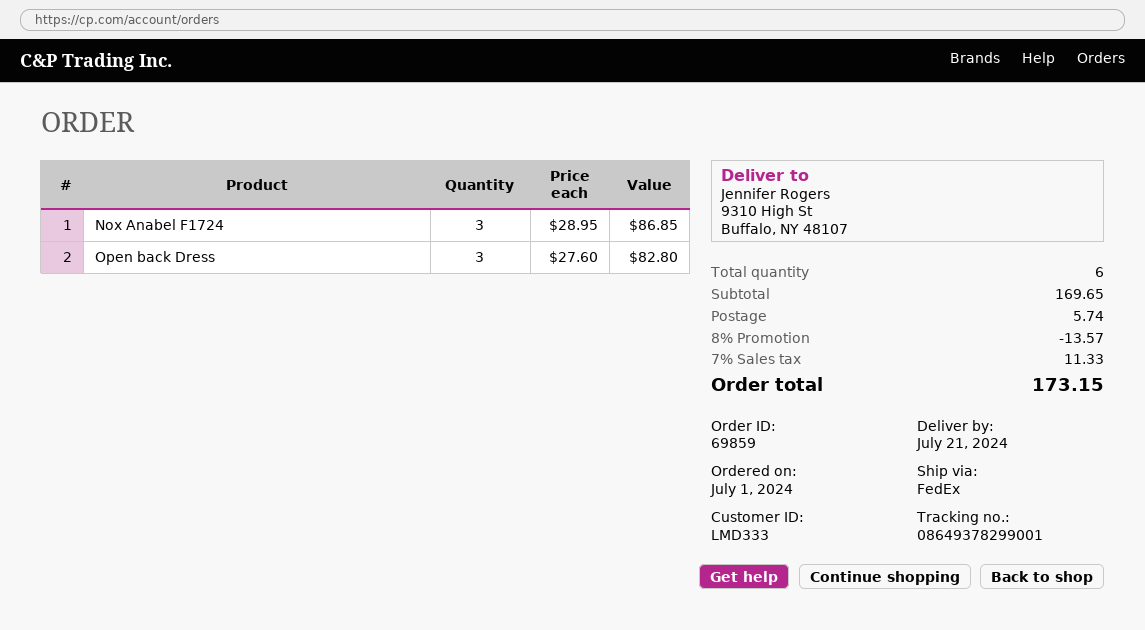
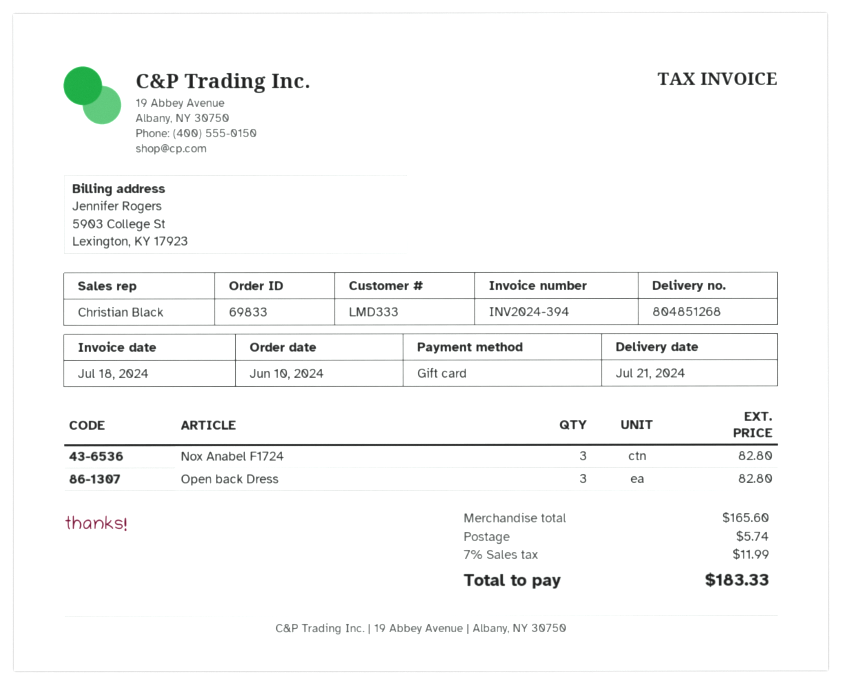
order number: 69859 -> 69833
order date: 2024-07-01 -> 2024-06-10
Nox Anabel F1724: 3 for 86.85 -> 3 for 82.80
subtotal: 169.65 -> 165.60
discount: 8% = 13.57 -> none
tax: 7% = 11.33 -> 7% = 11.99
total: 173.15 -> 183.33

